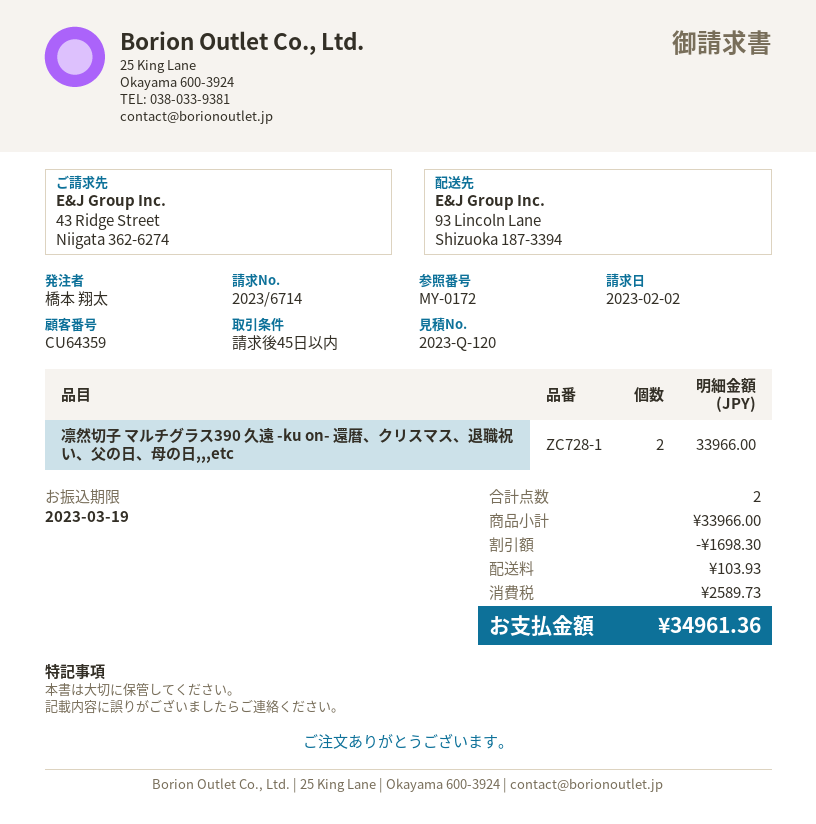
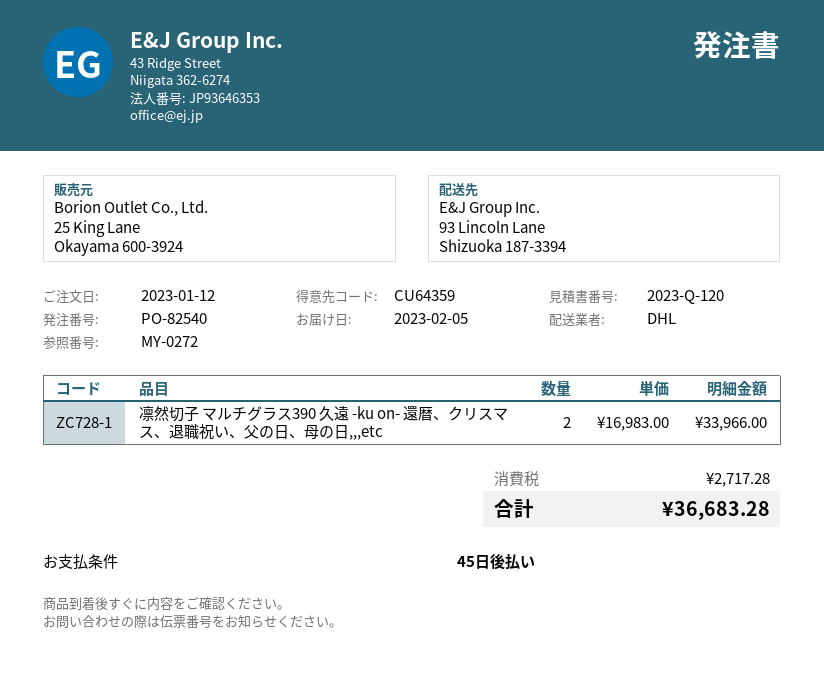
reference: MY-0172 -> MY-0272
discount: 1698.30 -> none
shipping: 103.93 -> none
tax: 2589.73 -> 2717.28
total: 34961.36 -> 36683.28

